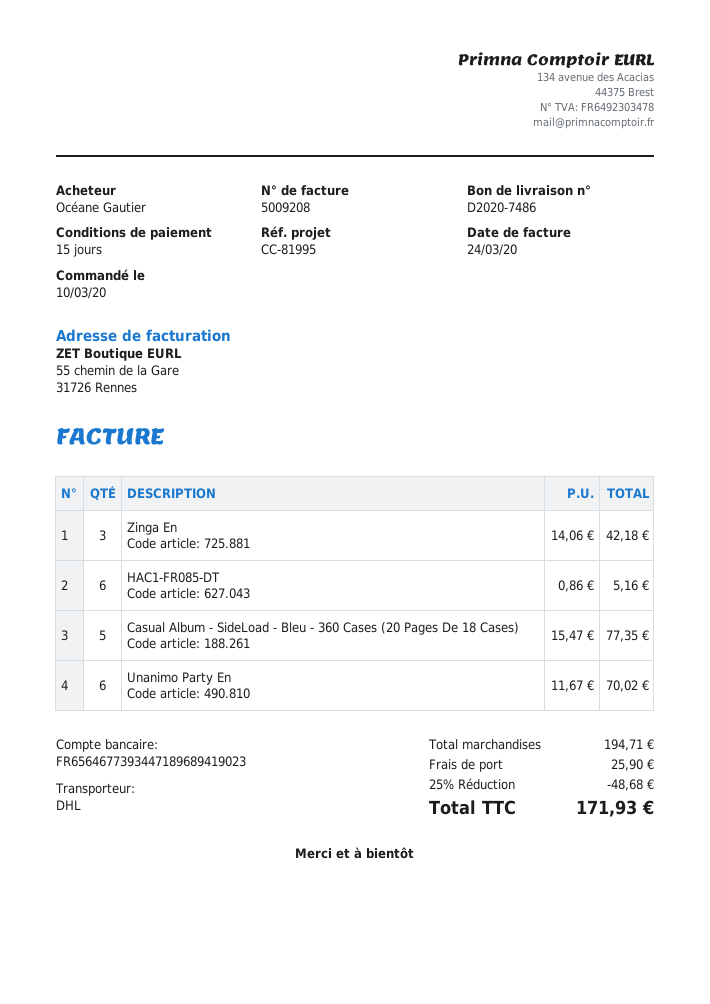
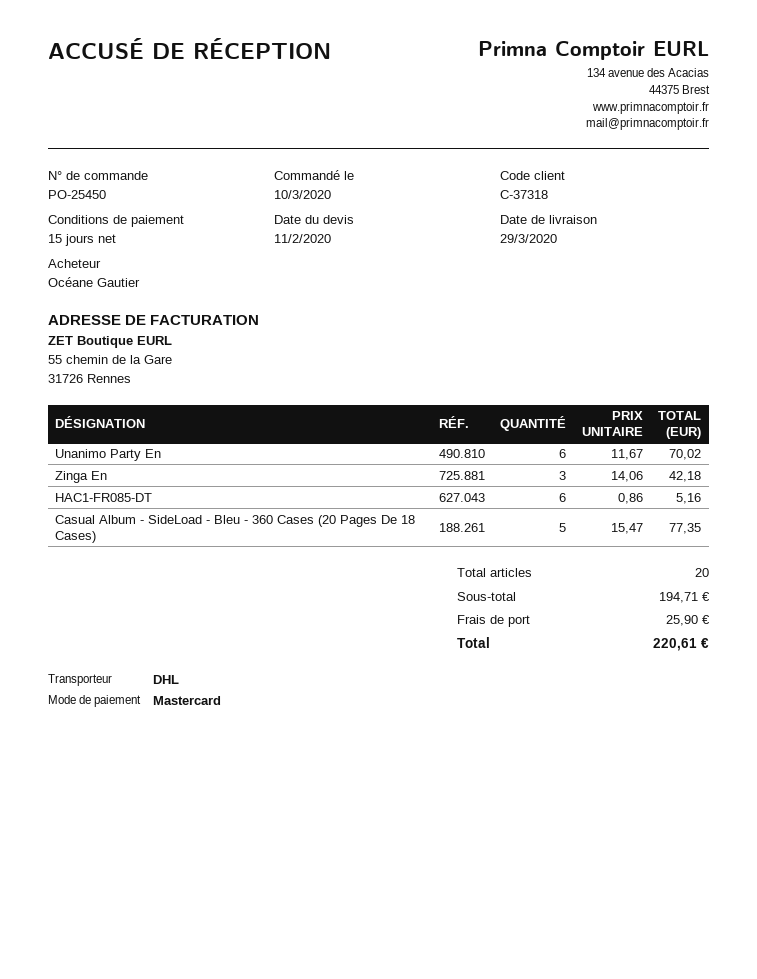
discount: 25% = 48.68 -> none
total: 171.93 -> 220.61

